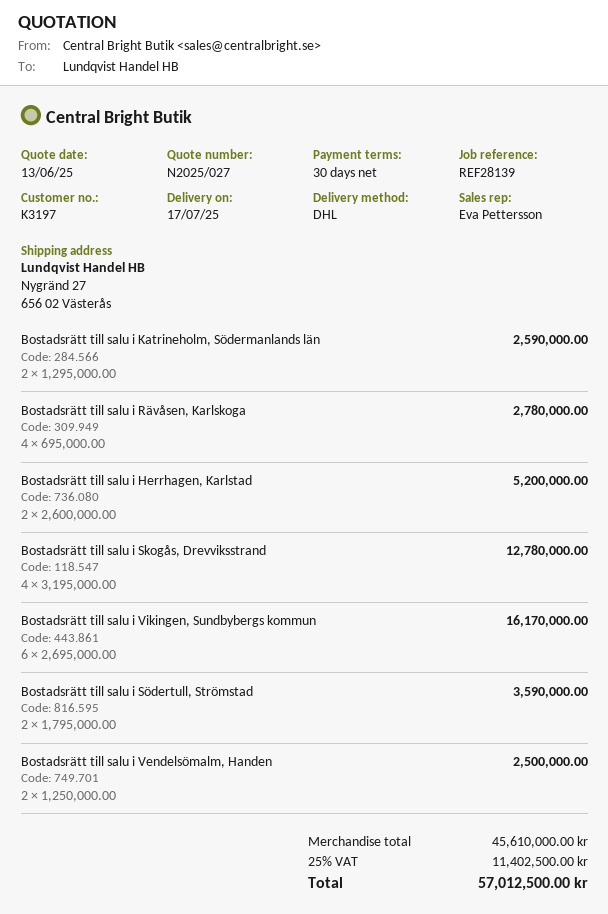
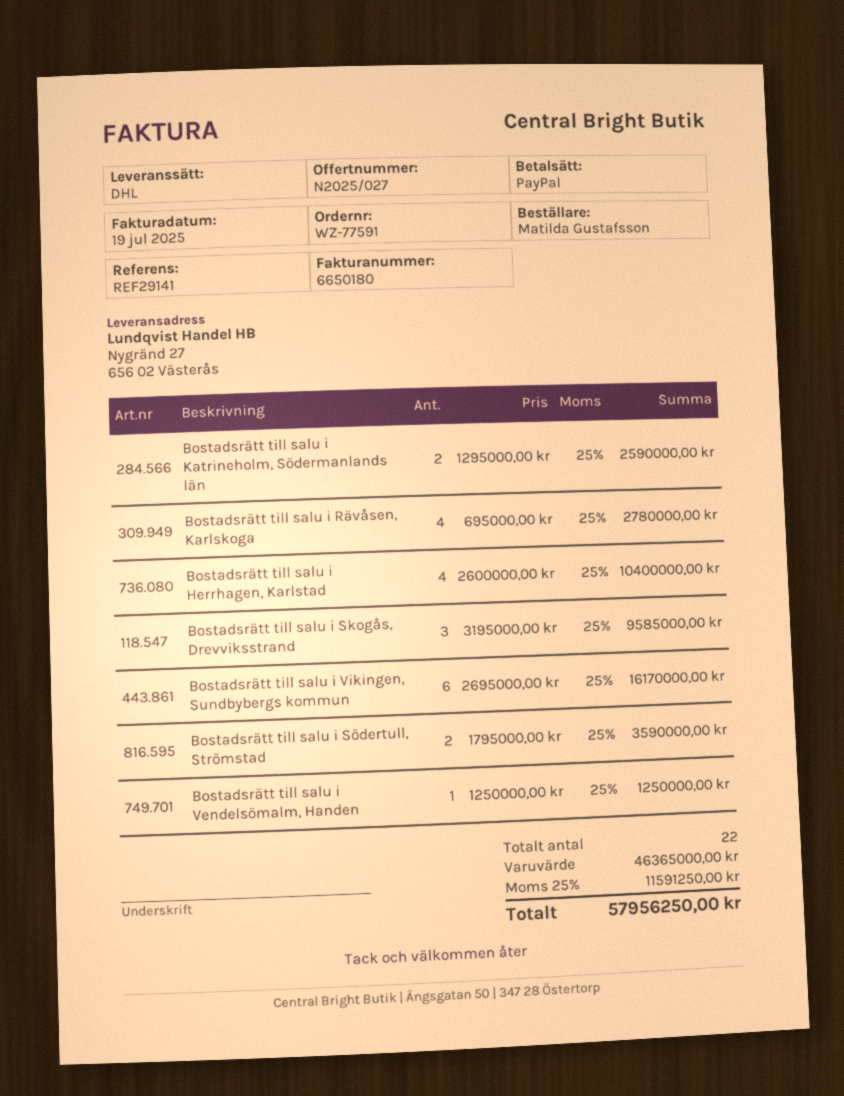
reference: REF28139 -> REF29141
Bostadsrätt till salu i Herrhagen, Karlstad: 2 x 2600000.00 = 5200000.00 -> 4 x 2600000.00 = 10400000.00
Bostadsrätt till salu i Skogås, Drevviksstrand: 4 x 3195000.00 = 12780000.00 -> 3 x 3195000.00 = 9585000.00
Bostadsrätt till salu i Vendelsömalm, Handen: 2 x 1250000.00 = 2500000.00 -> 1 x 1250000.00 = 1250000.00
subtotal: 45610000.00 -> 46365000.00
tax: 25% = 11402500.00 -> 25% = 11591250.00
total: 57012500.00 -> 57956250.00

